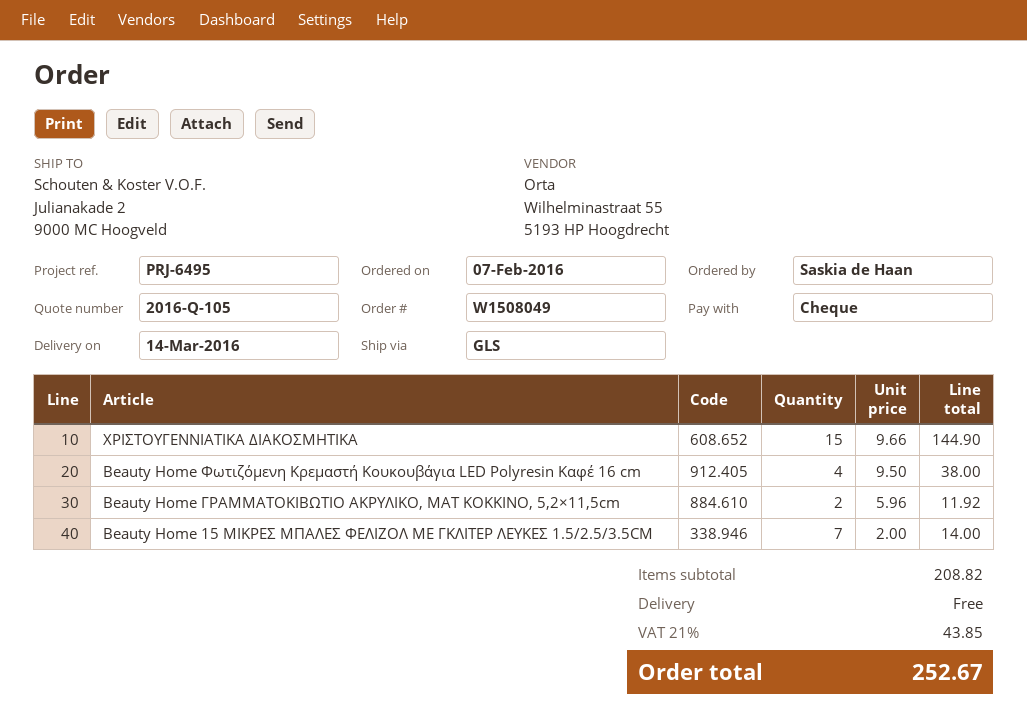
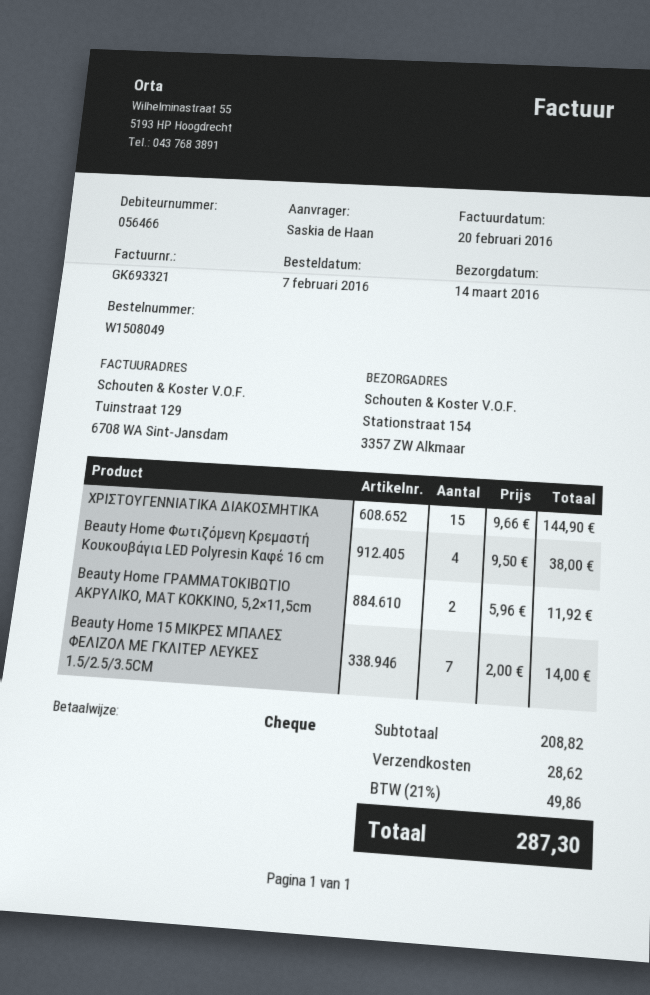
ship to: Julianakade 2, 9000 MC Hoogveld -> Stationstraat 154, 3357 ZW Alkmaar
shipping: 0.00 -> 28.62
tax: 21% = 43.85 -> 21% = 49.86
total: 252.67 -> 287.30

